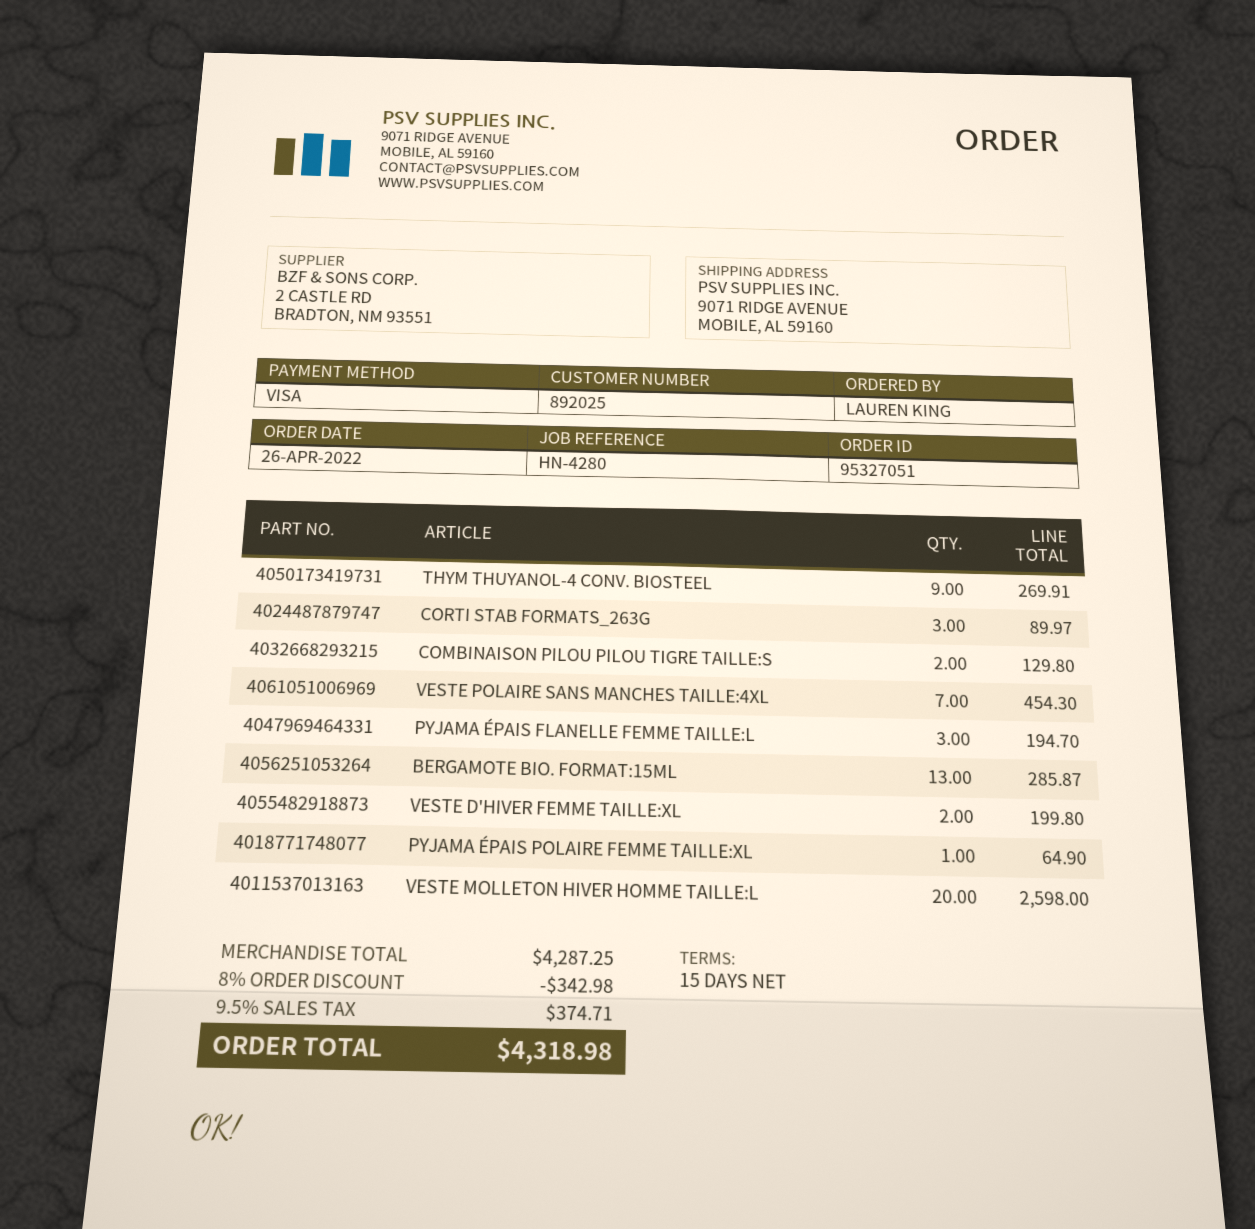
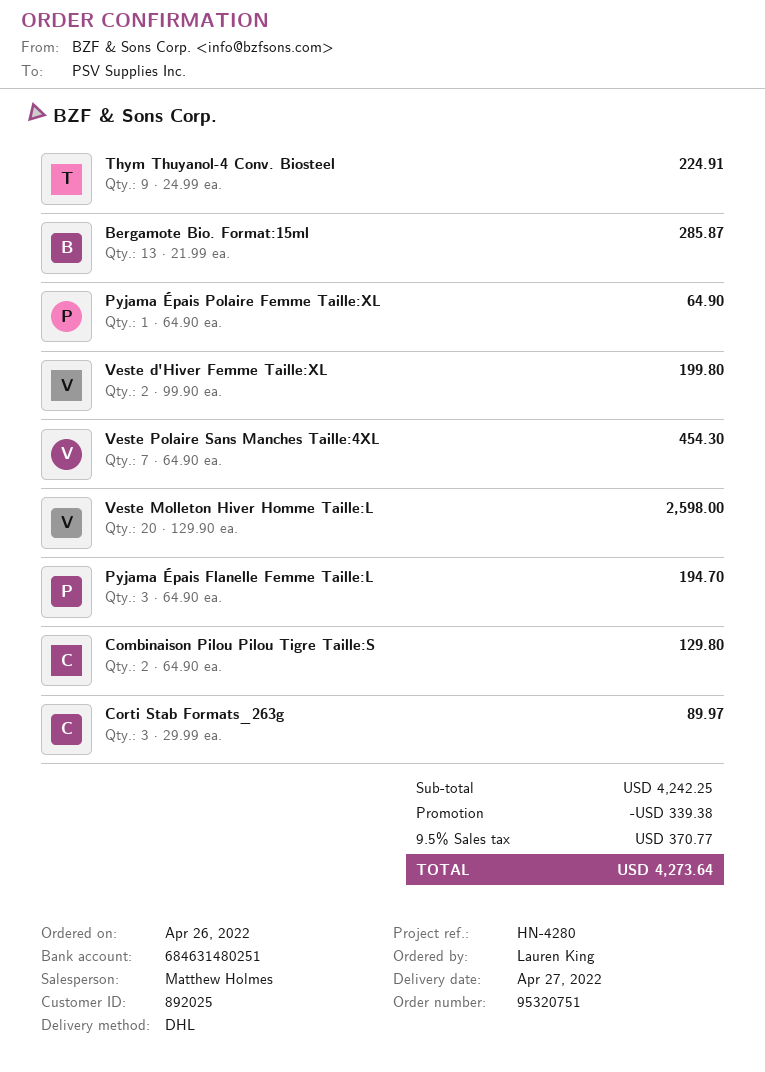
order number: 95327051 -> 95320751
THYM THUYANOL-4 CONV. BIOSTEEL: 9 for 269.91 -> 9 for 224.91
subtotal: 4287.25 -> 4242.25
discount: 342.98 -> 339.38
tax: 9.5% = 374.71 -> 9.5% = 370.77
total: 4318.98 -> 4273.64

